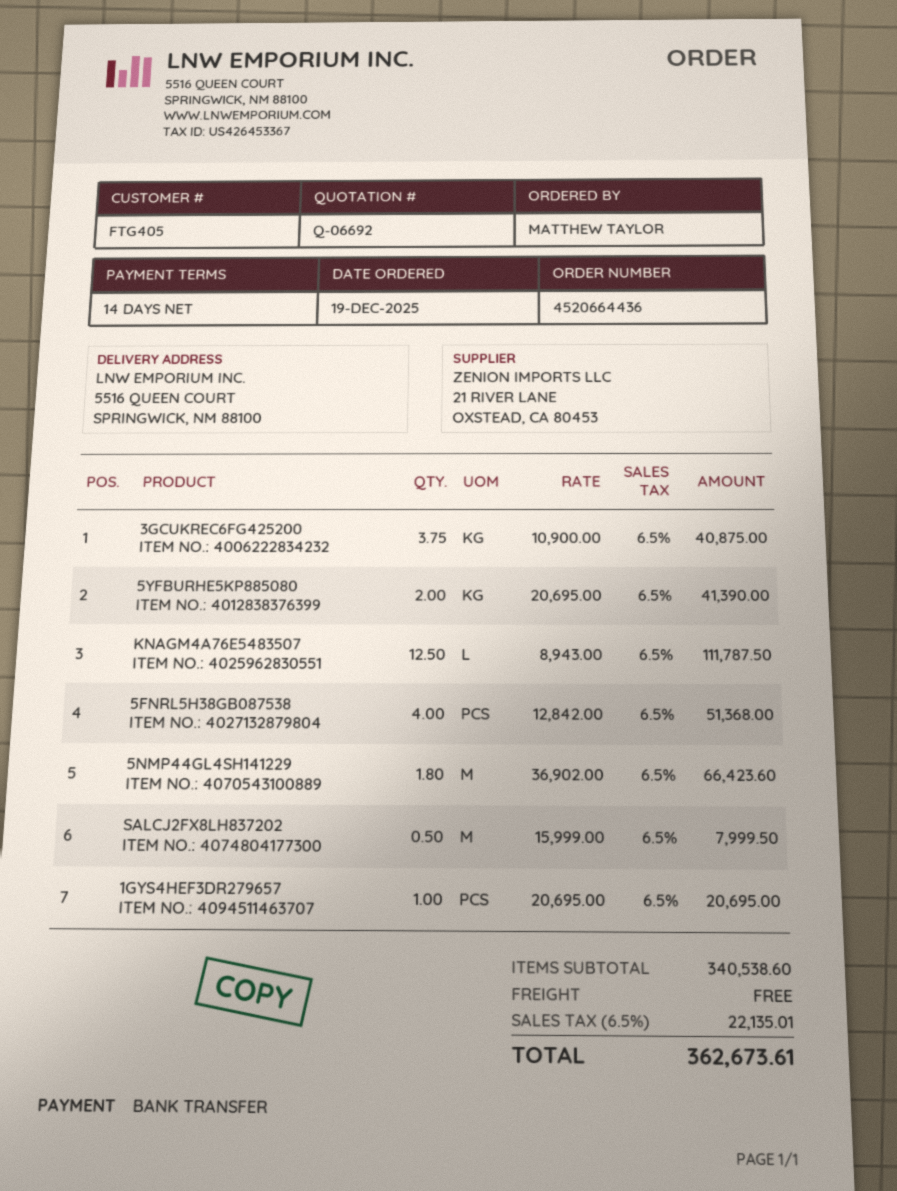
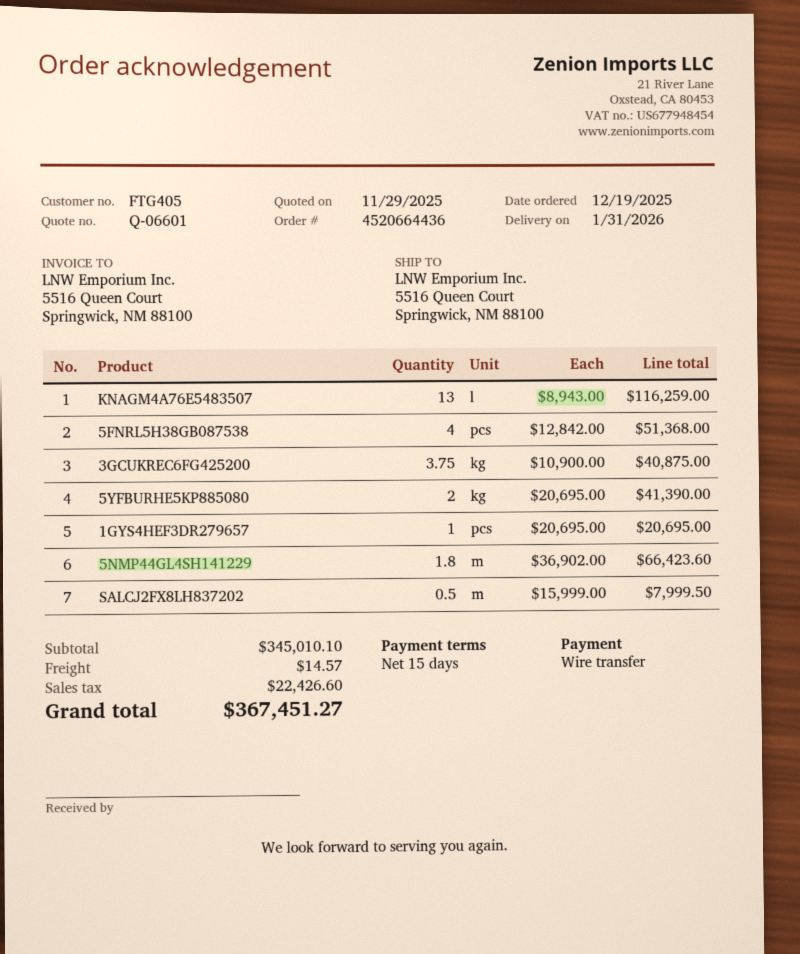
quote number: Q-06692 -> Q-06601
payment terms: 14 days -> 15 days
KNAGM4A76E5483507: 12.5 x 8943.00 = 111787.50 -> 13 x 8943.00 = 116259.00
subtotal: 340538.60 -> 345010.10
shipping: 0.00 -> 14.57
tax: 22135.01 -> 22426.60
total: 362673.61 -> 367451.27

